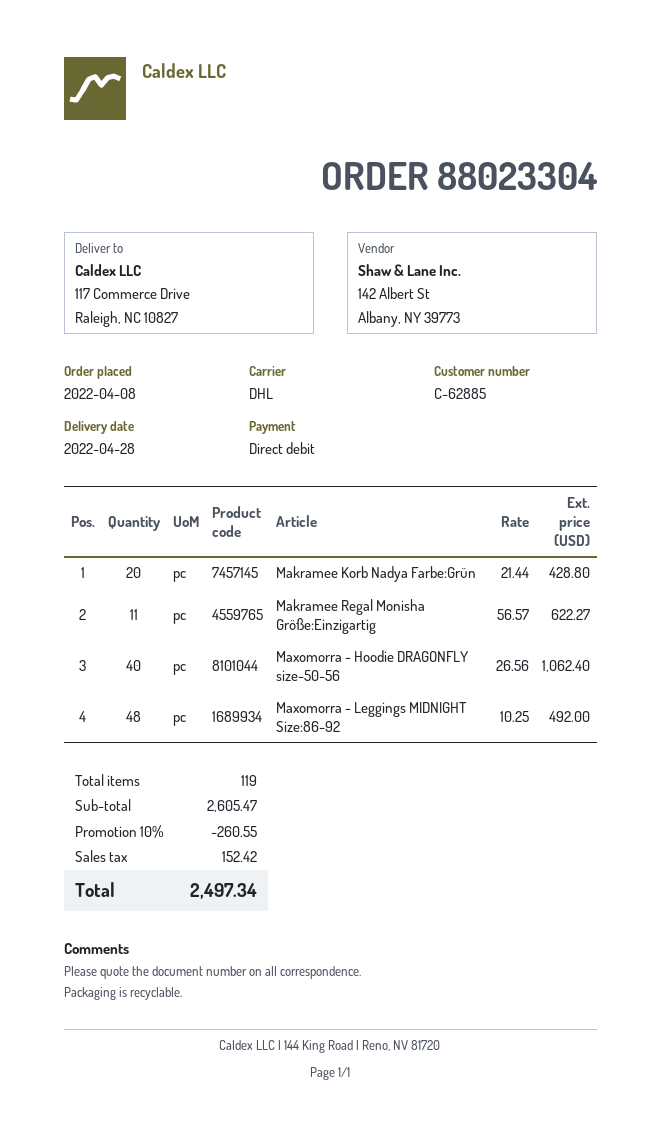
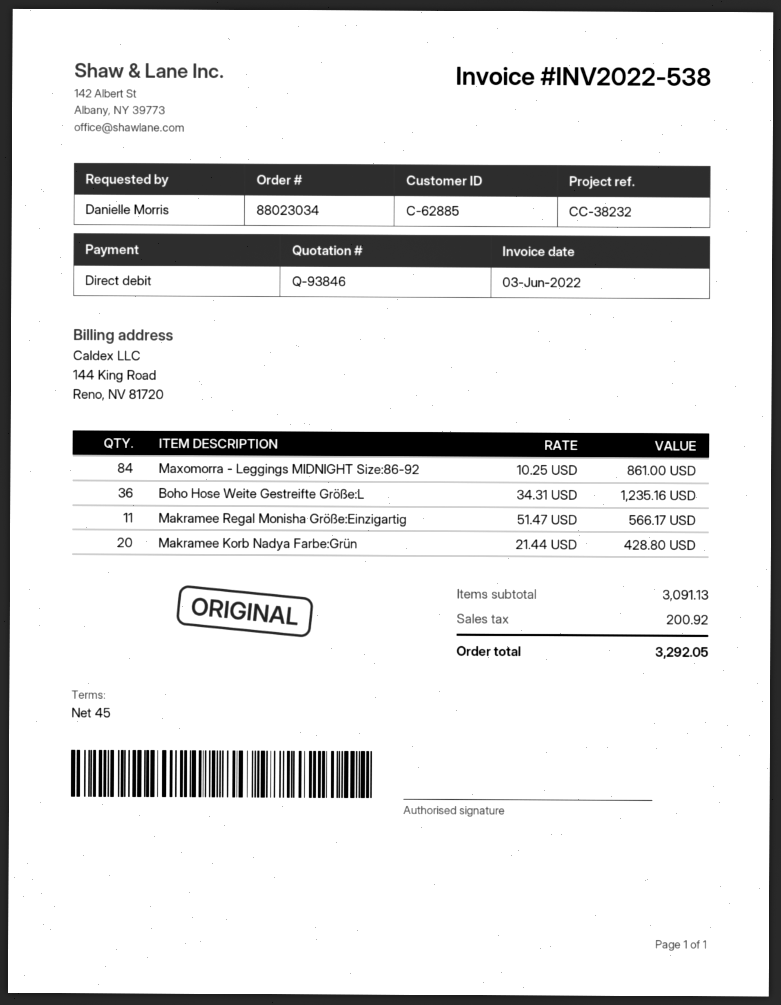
order number: 88023304 -> 88023034
Makramee Regal Monisha Größe:Einzigartig: 11 x 56.57 = 622.27 -> 11 x 51.47 = 566.17
Maxomorra - Hoodie DRAGONFLY size-50-56: 40 x 26.56 = 1062.40 -> none
Maxomorra - Leggings MIDNIGHT Size:86-92: 48 x 10.25 = 492.00 -> 84 x 10.25 = 861.00
Boho Hose Weite Gestreifte Größe:L: none -> 36 x 34.31 = 1235.16
subtotal: 2605.47 -> 3091.13
discount: 10% = 260.55 -> none
tax: 152.42 -> 200.92
total: 2497.34 -> 3292.05

